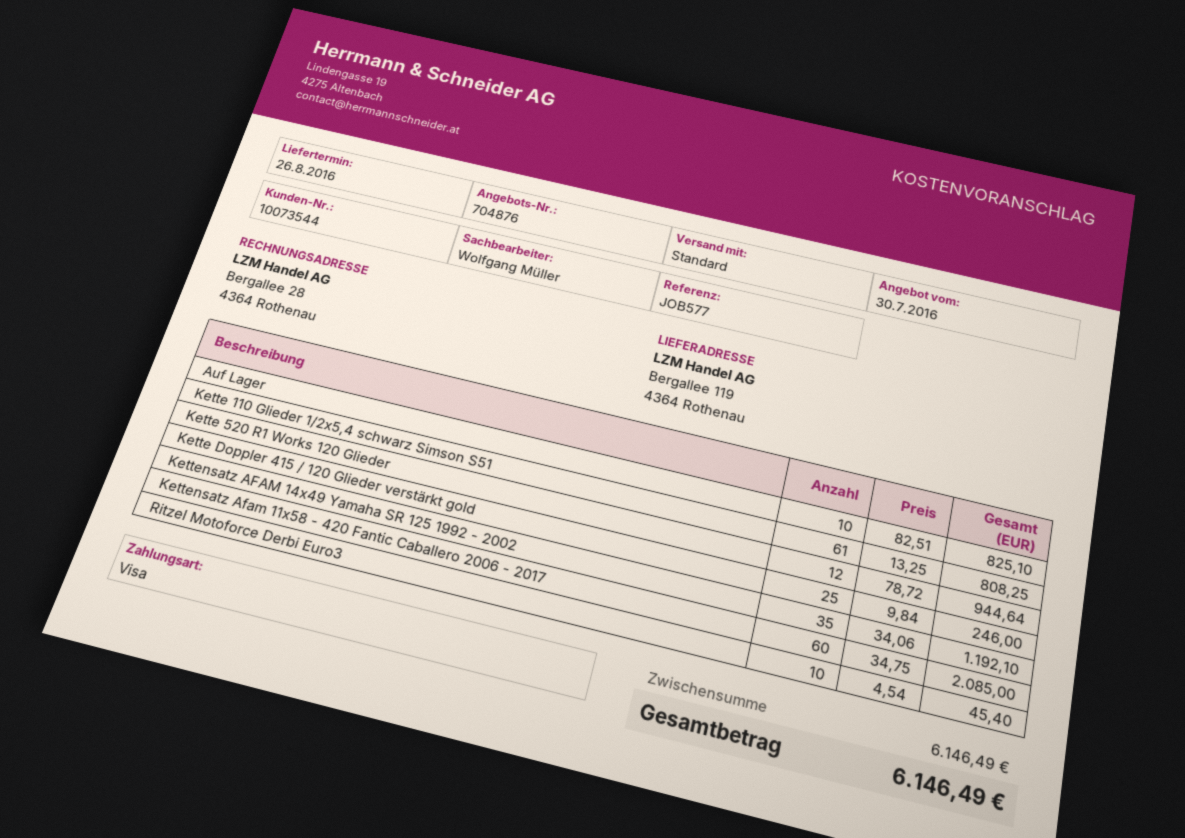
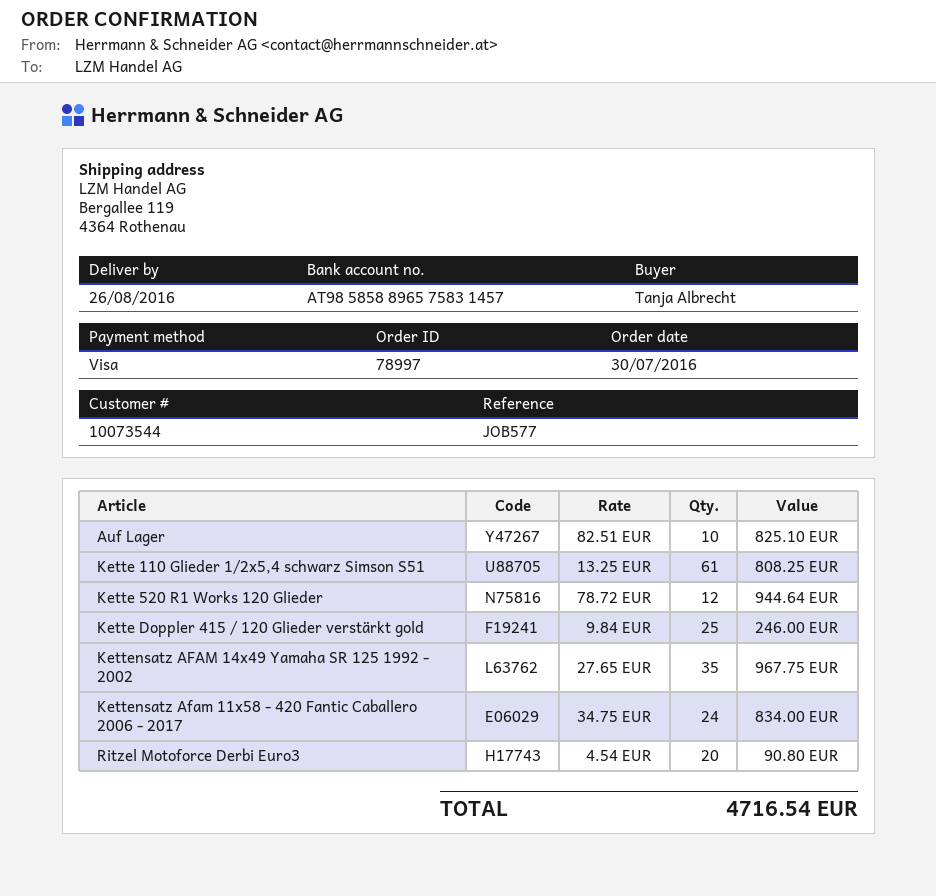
Kettensatz AFAM 14x49 Yamaha SR 125 1992 - 2002: 35 x 34.06 = 1192.10 -> 35 x 27.65 = 967.75
Kettensatz Afam 11x58 - 420 Fantic Caballero 2006 - 2017: 60 x 34.75 = 2085.00 -> 24 x 34.75 = 834.00
Ritzel Motoforce Derbi Euro3: 10 x 4.54 = 45.40 -> 20 x 4.54 = 90.80
total: 6146.49 -> 4716.54

